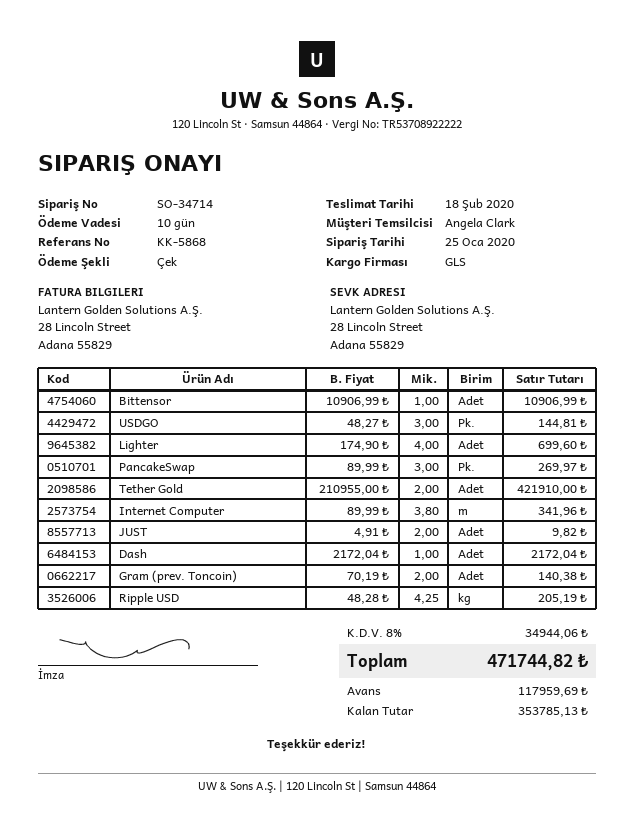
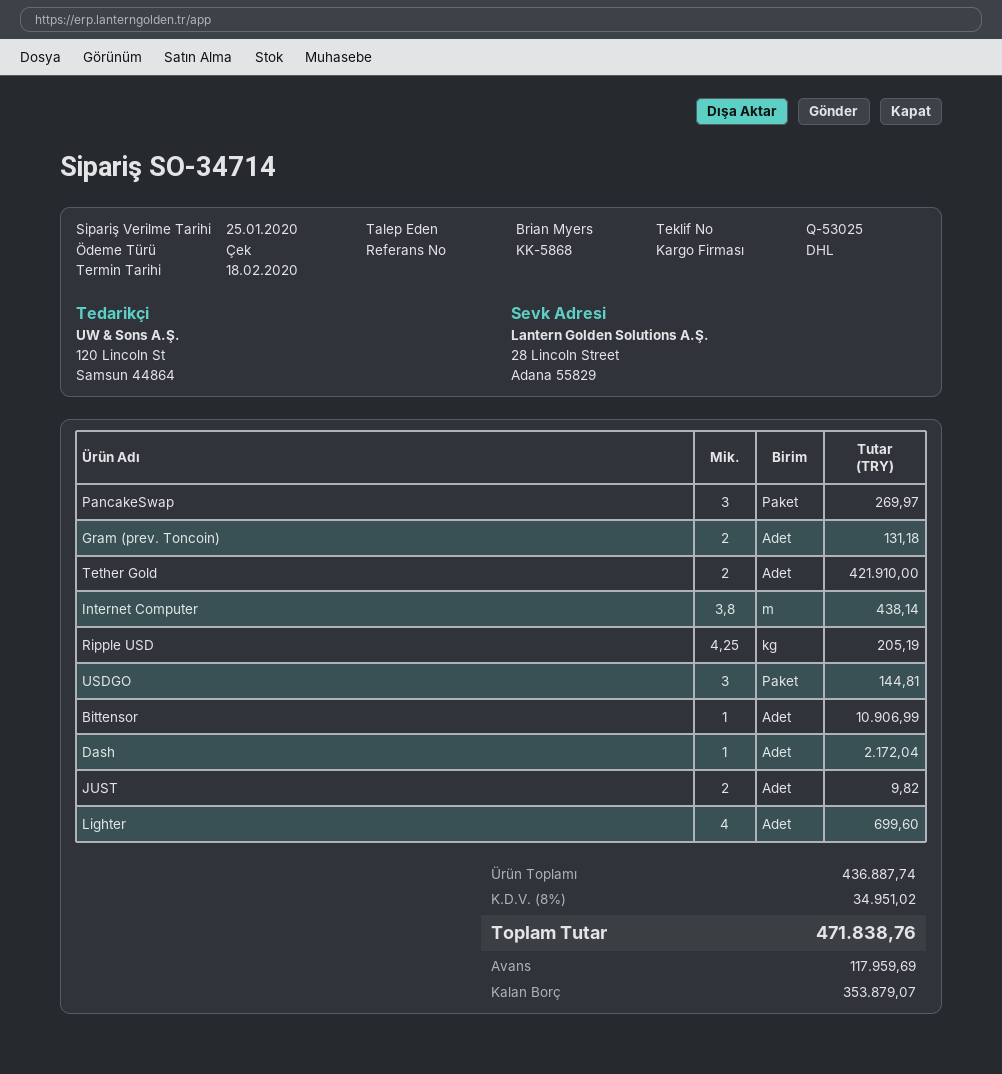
shipping method: GLS -> DHL
Internet Computer: 3.8 for 341.96 -> 3.8 for 438.14
Gram (prev. Toncoin): 2 for 140.38 -> 2 for 131.18
tax: 8% = 34944.06 -> 8% = 34951.02
total: 471744.82 -> 471838.76
balance: 353785.13 -> 353879.07

